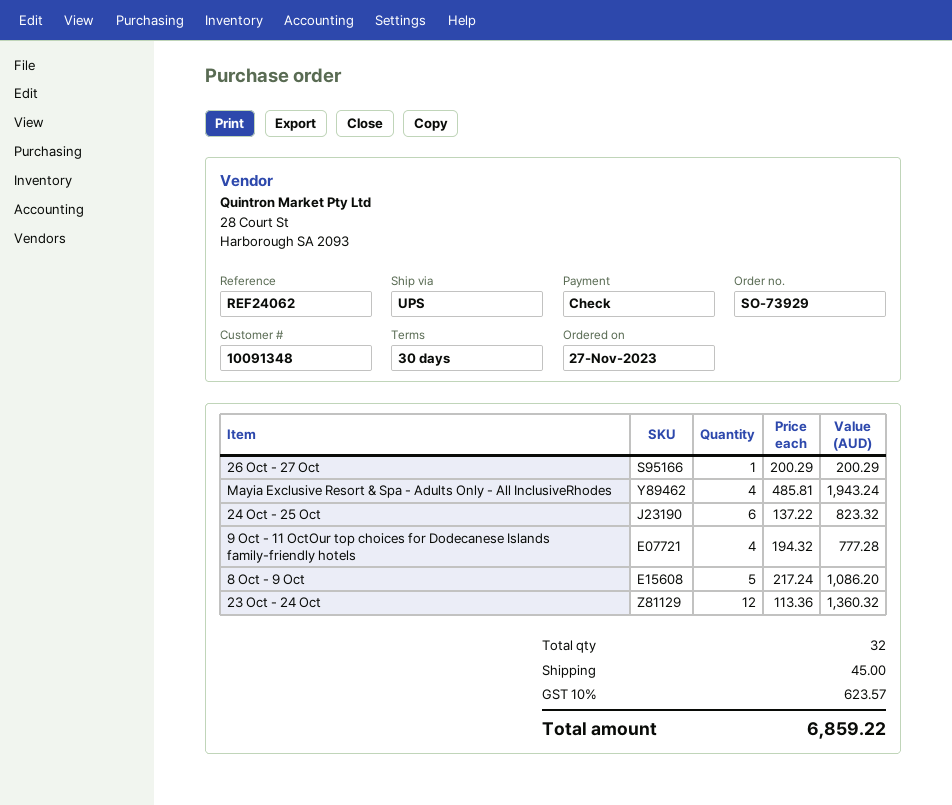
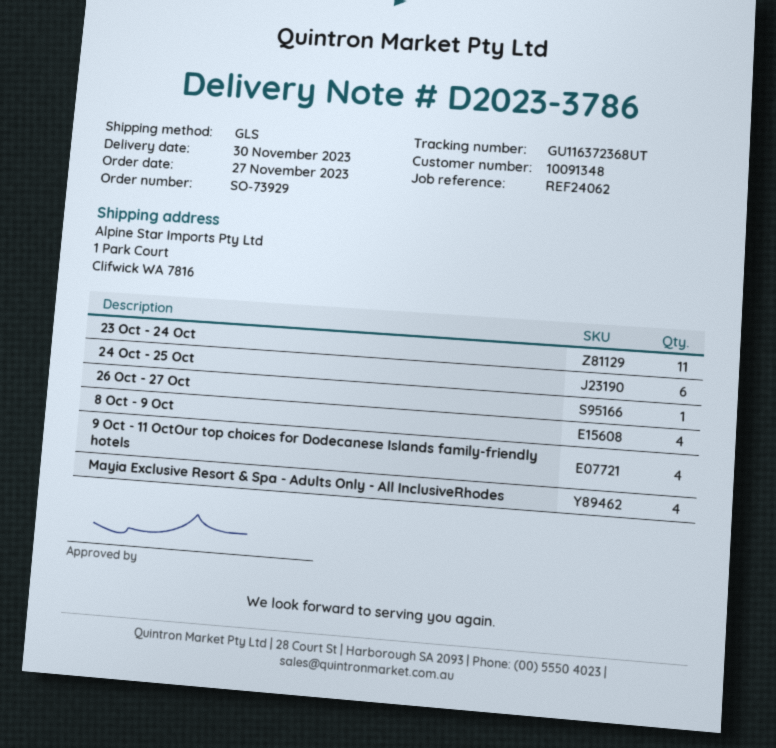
shipping method: UPS -> GLS
8 Oct - 9 Oct: 5 -> 4
23 Oct - 24 Oct: 12 -> 11

